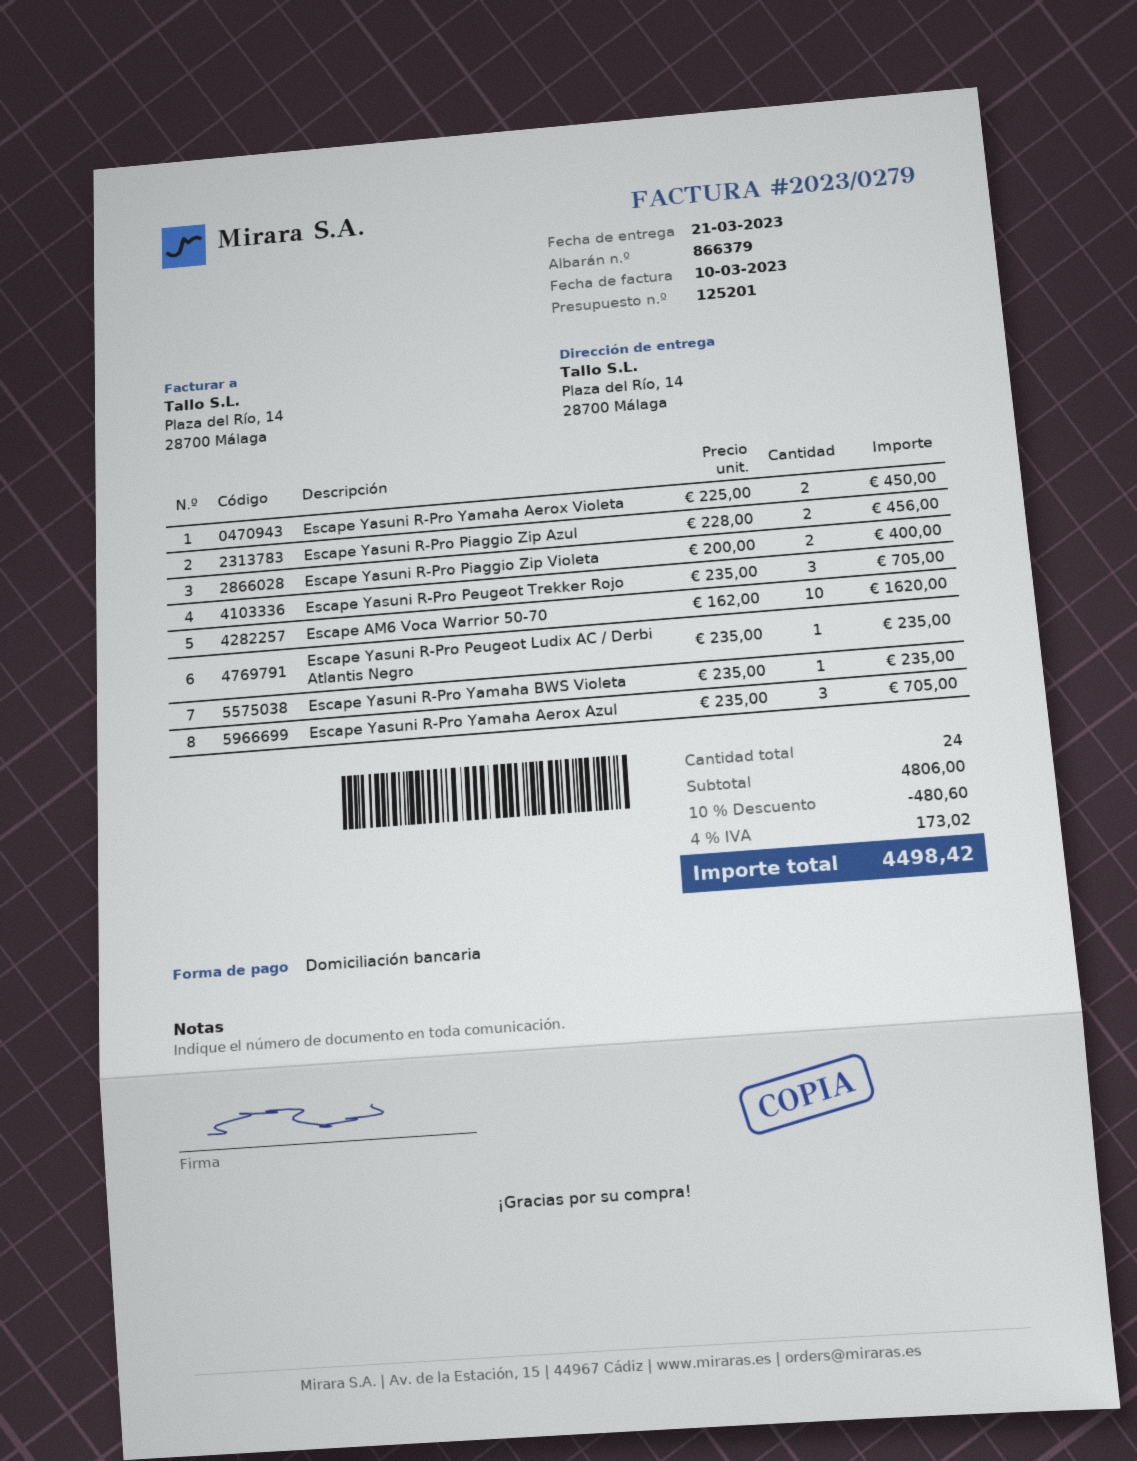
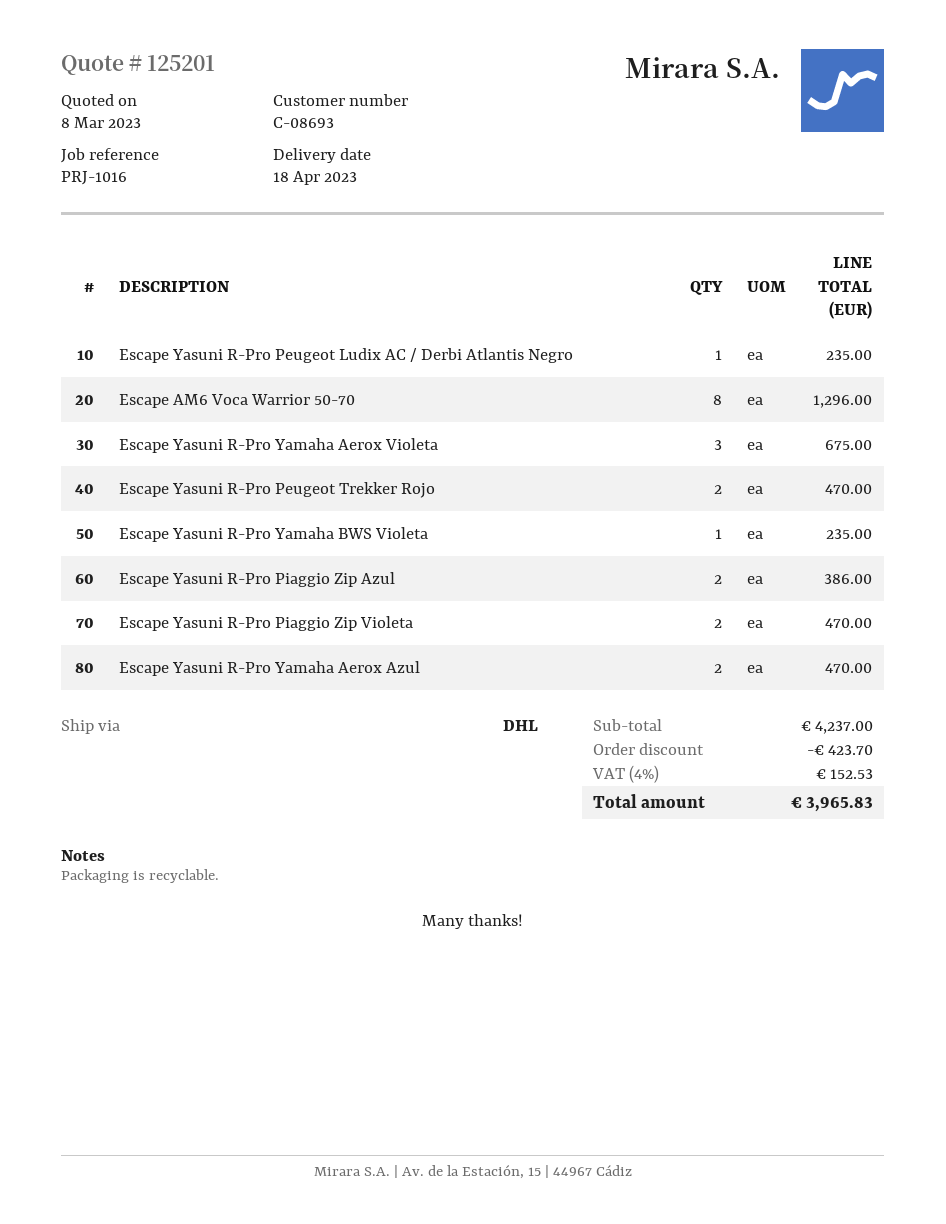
delivery date: 2023-03-21 -> 2023-04-18
Escape Yasuni R-Pro Yamaha Aerox Violeta: 2 for 450.00 -> 3 for 675.00
Escape Yasuni R-Pro Piaggio Zip Azul: 2 for 456.00 -> 2 for 386.00
Escape Yasuni R-Pro Piaggio Zip Violeta: 2 for 400.00 -> 2 for 470.00
Escape Yasuni R-Pro Peugeot Trekker Rojo: 3 for 705.00 -> 2 for 470.00
Escape AM6 Voca Warrior 50-70: 10 for 1620.00 -> 8 for 1296.00
Escape Yasuni R-Pro Yamaha Aerox Azul: 3 for 705.00 -> 2 for 470.00
subtotal: 4806.00 -> 4237.00
discount: 480.60 -> 423.70
tax: 4% = 173.02 -> 4% = 152.53
total: 4498.42 -> 3965.83

